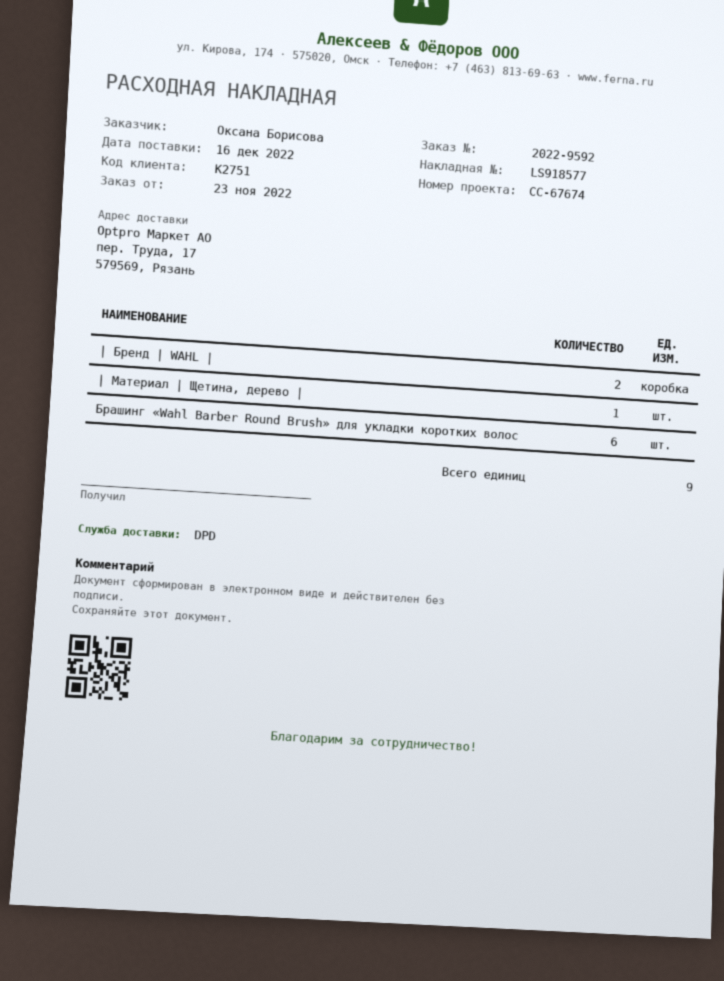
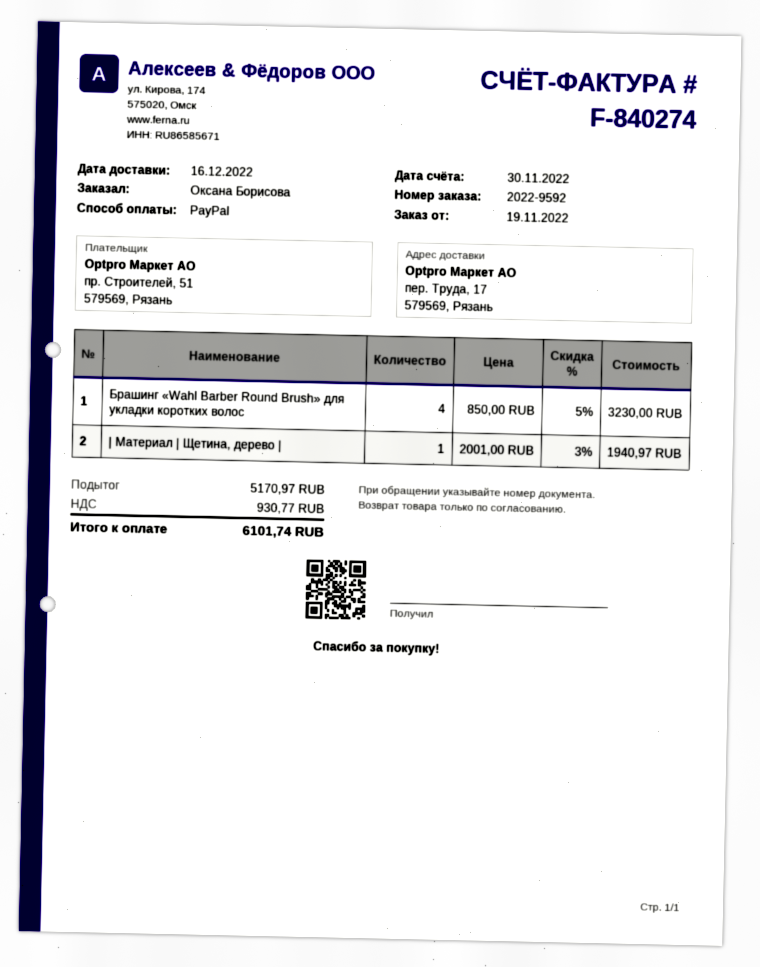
order date: 2022-11-23 -> 2022-11-19
| Бренд | WAHL |: 2 -> none
Брашинг «Wahl Barber Round Brush» для укладки коротких волос: 6 -> 4

